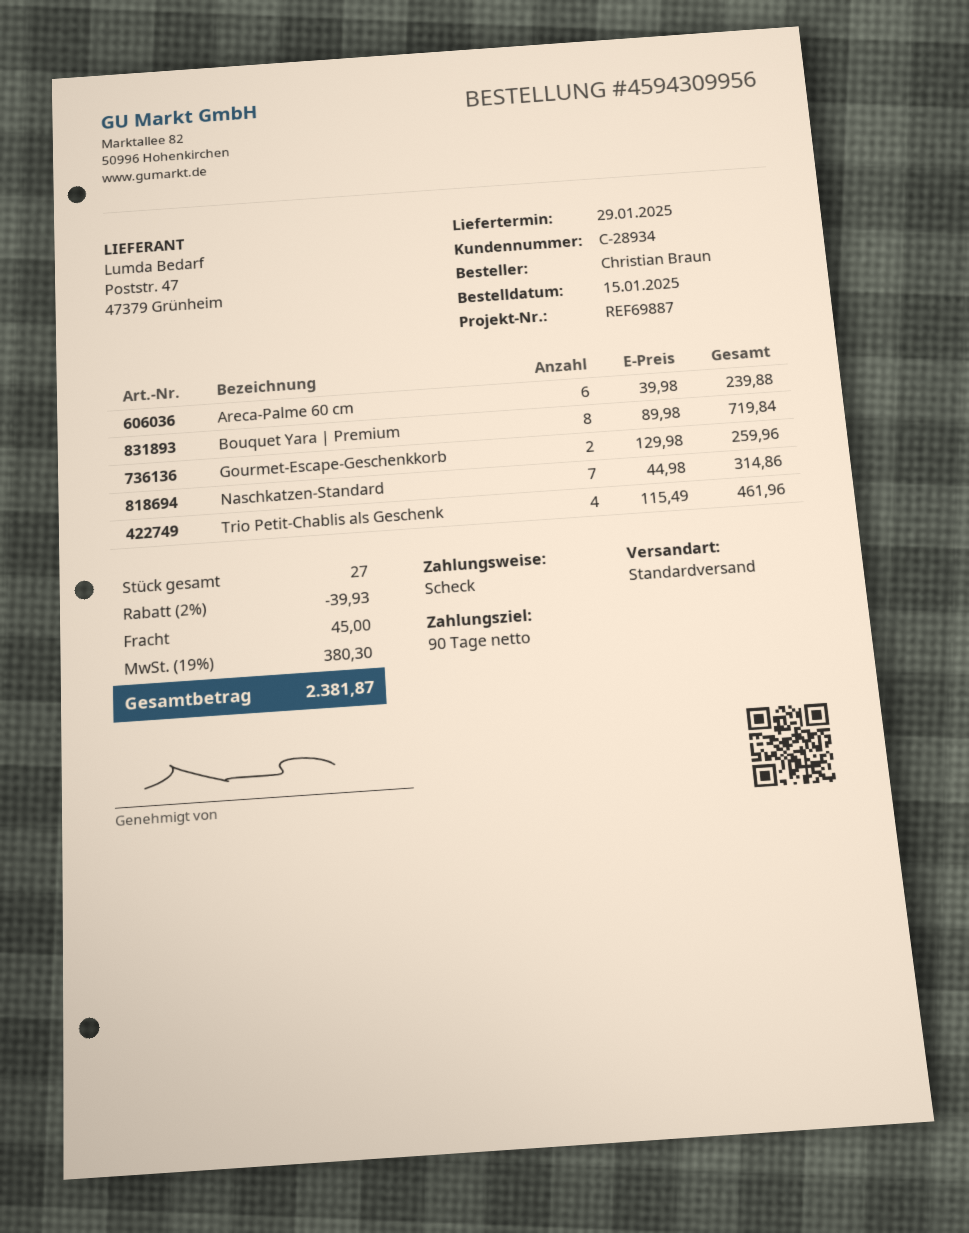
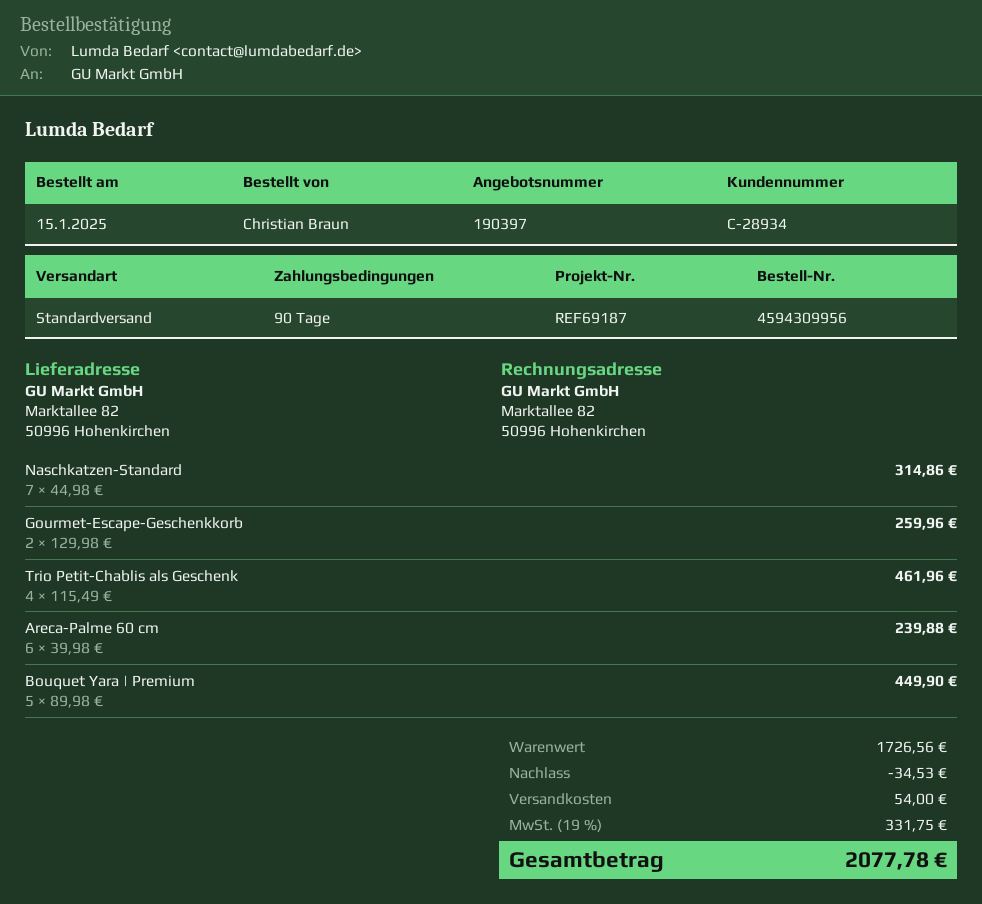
reference: REF69887 -> REF69187
Bouquet Yara | Premium: 8 x 89.98 = 719.84 -> 5 x 89.98 = 449.90
discount: 39.93 -> 34.53
shipping: 45.00 -> 54.00
tax: 19% = 380.30 -> 19% = 331.75
total: 2381.87 -> 2077.78

